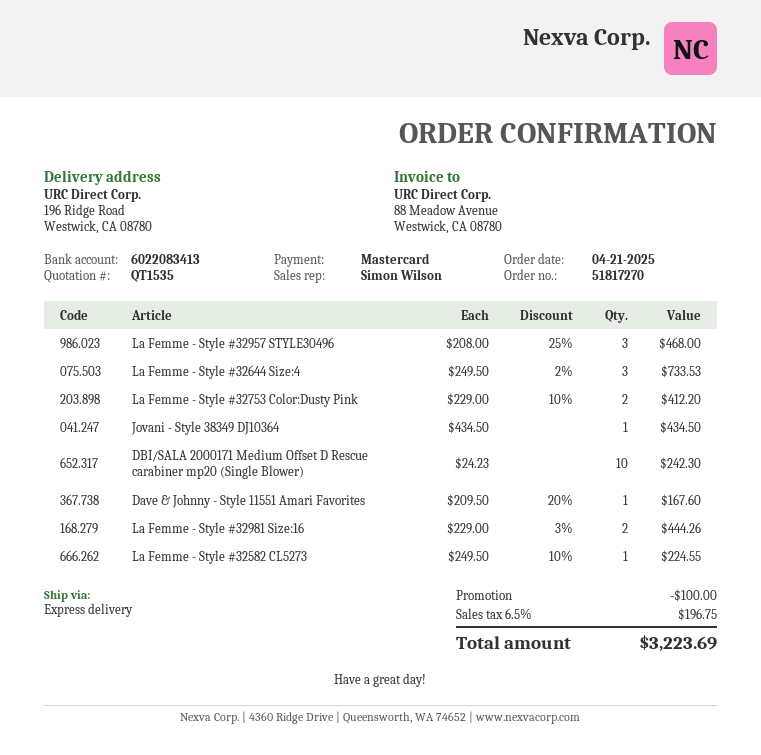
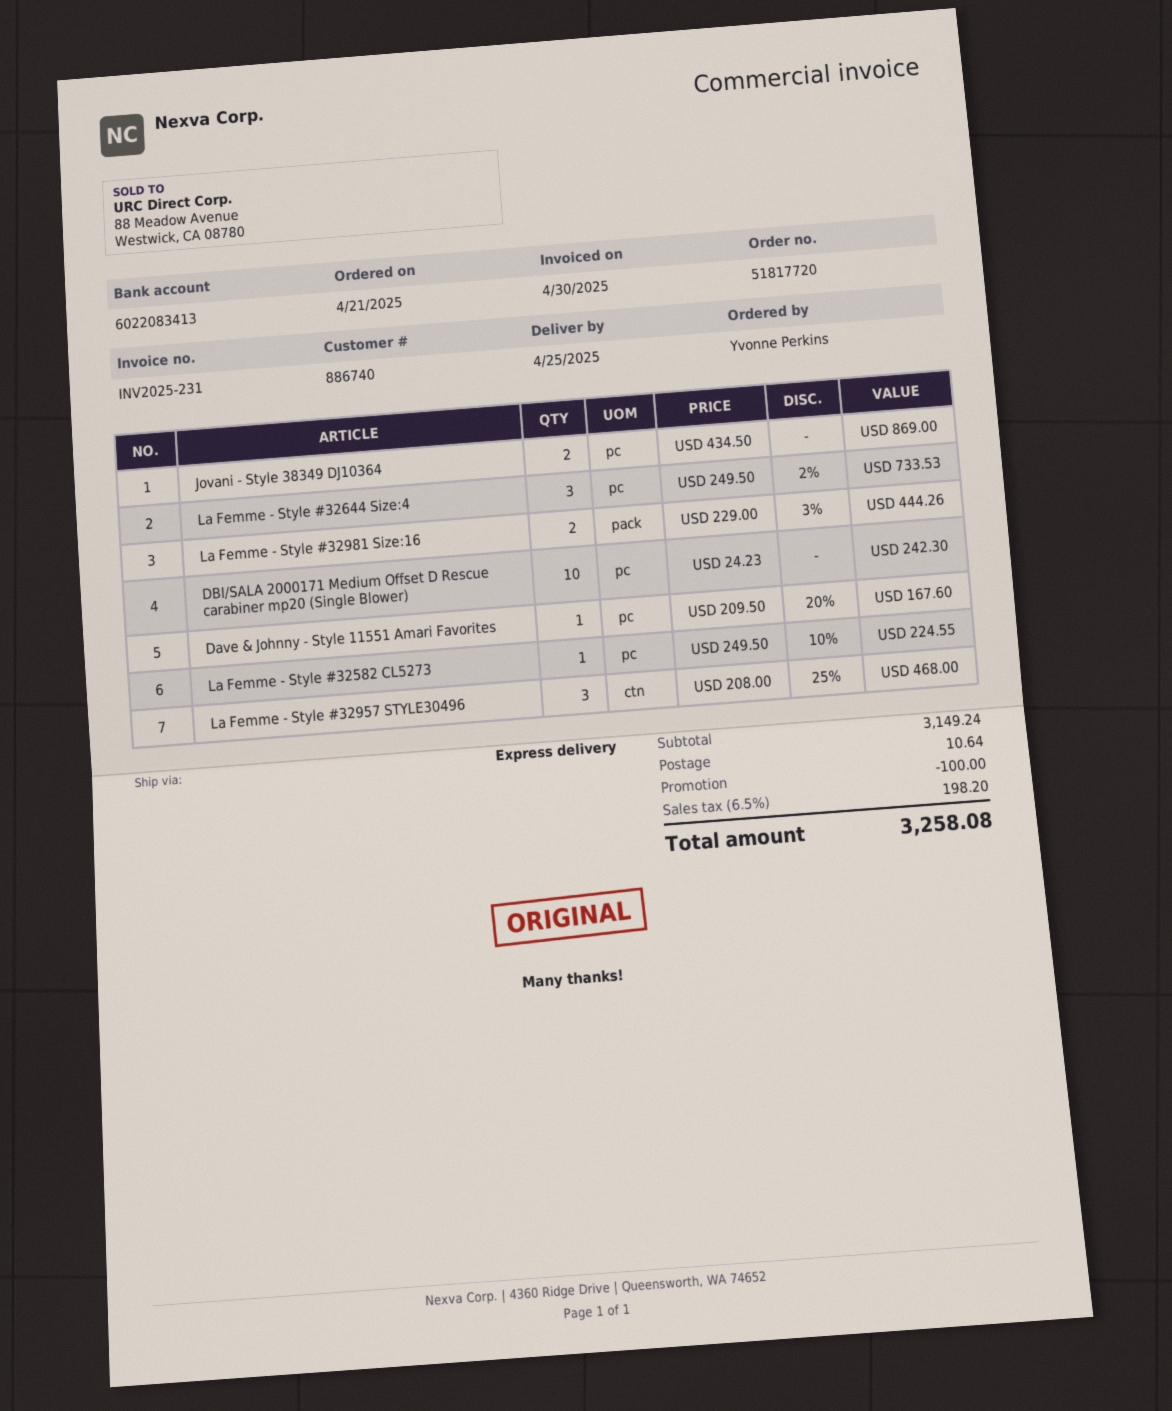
order number: 51817270 -> 51817720
La Femme - Style #32753 Color:Dusty Pink: 2 x 229.00 - 10% = 412.20 -> none
Jovani - Style 38349 DJ10364: 1 x 434.50 = 434.50 -> 2 x 434.50 = 869.00
shipping: none -> 10.64
tax: 6.5% = 196.75 -> 6.5% = 198.20
total: 3223.69 -> 3258.08

